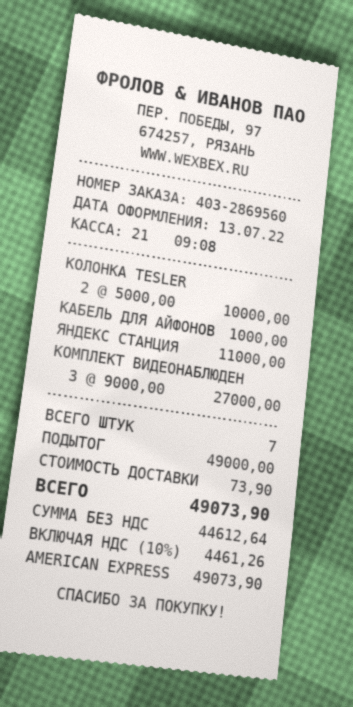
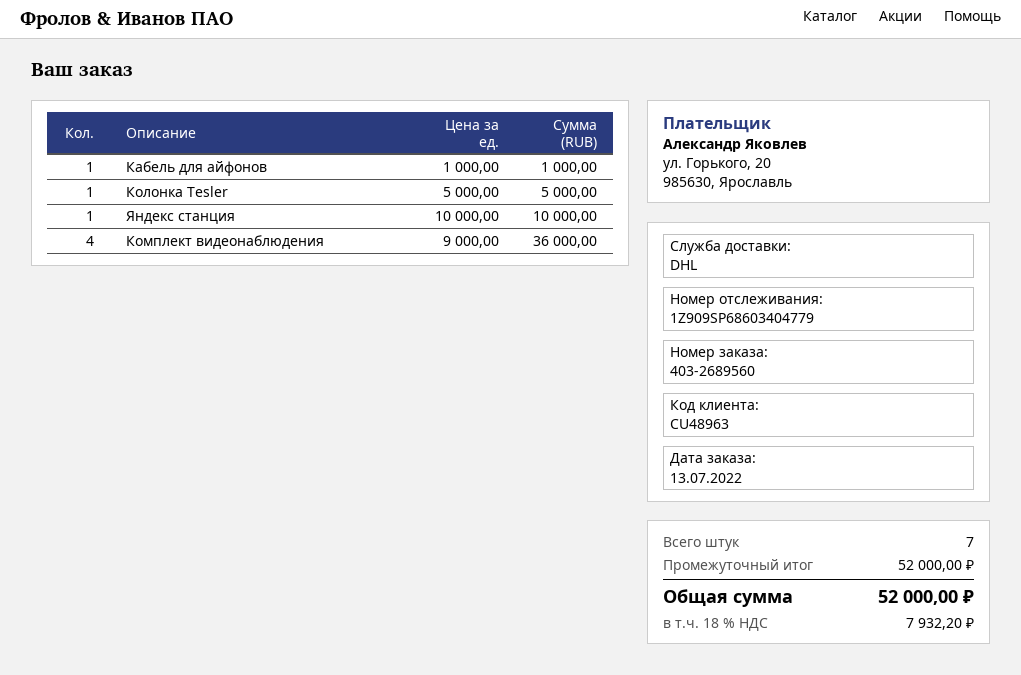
order number: 403-2869560 -> 403-2689560
КОЛОНКА TESLER: 2 x 5000.00 = 10000.00 -> 1 x 5000.00 = 5000.00
ЯНДЕКС СТАНЦИЯ: 1 x 11000.00 = 11000.00 -> 1 x 10000.00 = 10000.00
КОМПЛЕКТ ВИДЕОНАБЛЮДЕН: 3 x 9000.00 = 27000.00 -> 4 x 9000.00 = 36000.00
subtotal: 49000.00 -> 52000.00
shipping: 73.90 -> none
tax: 10% = 4461.26 -> 18% = 7932.20
total: 49073.90 -> 52000.00

